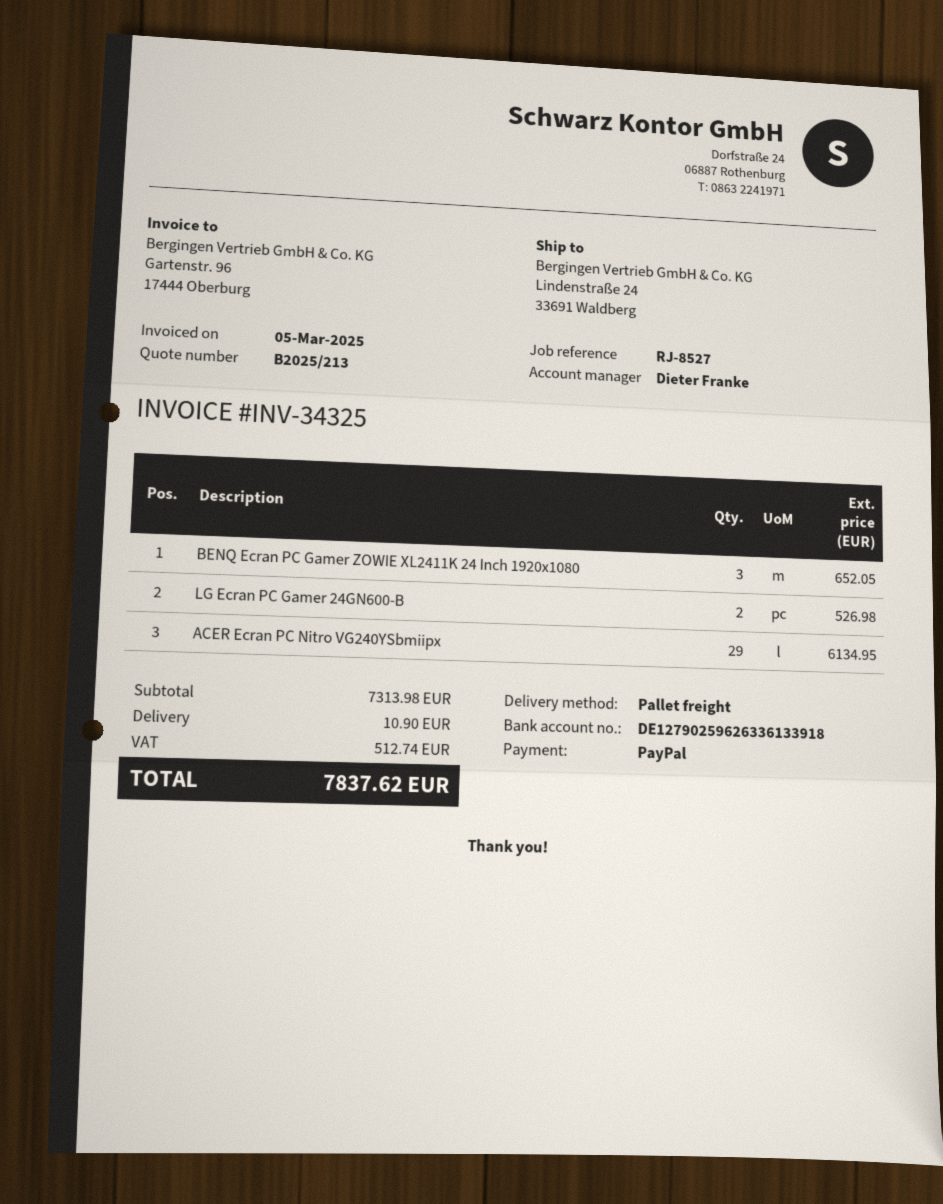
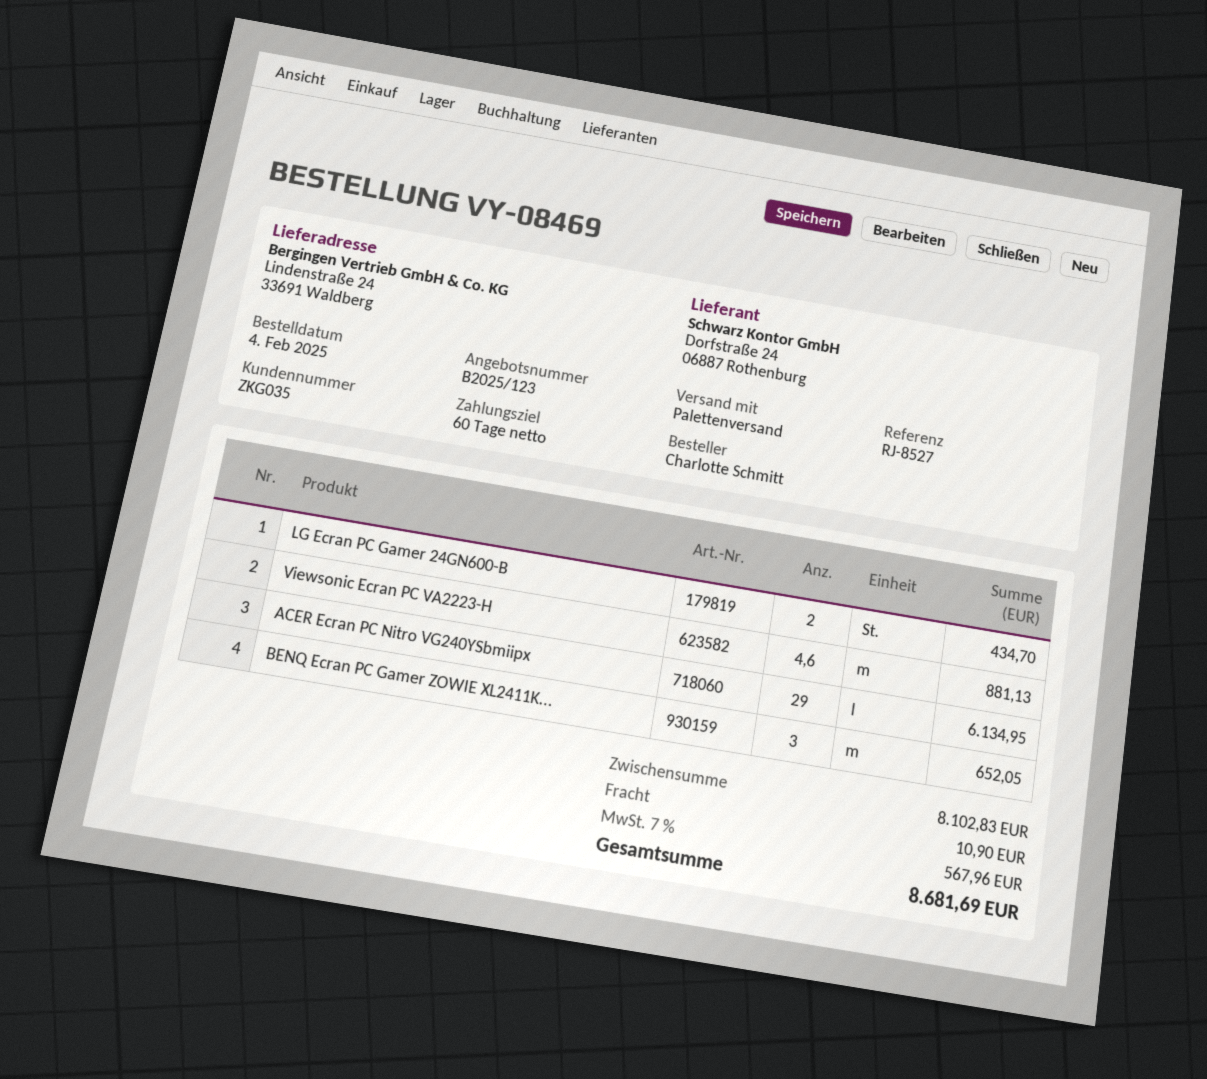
quote number: B2025/213 -> B2025/123
LG Ecran PC Gamer 24GN600-B: 2 for 526.98 -> 2 for 434.70
Viewsonic Ecran PC VA2223-H: none -> 4.6 for 881.13
subtotal: 7313.98 -> 8102.83
tax: 512.74 -> 567.96
total: 7837.62 -> 8681.69

